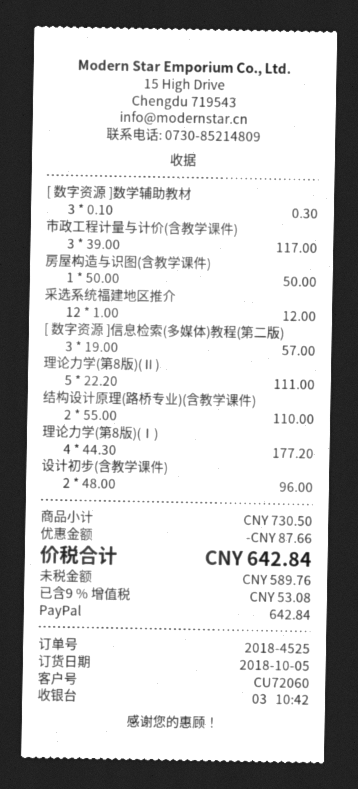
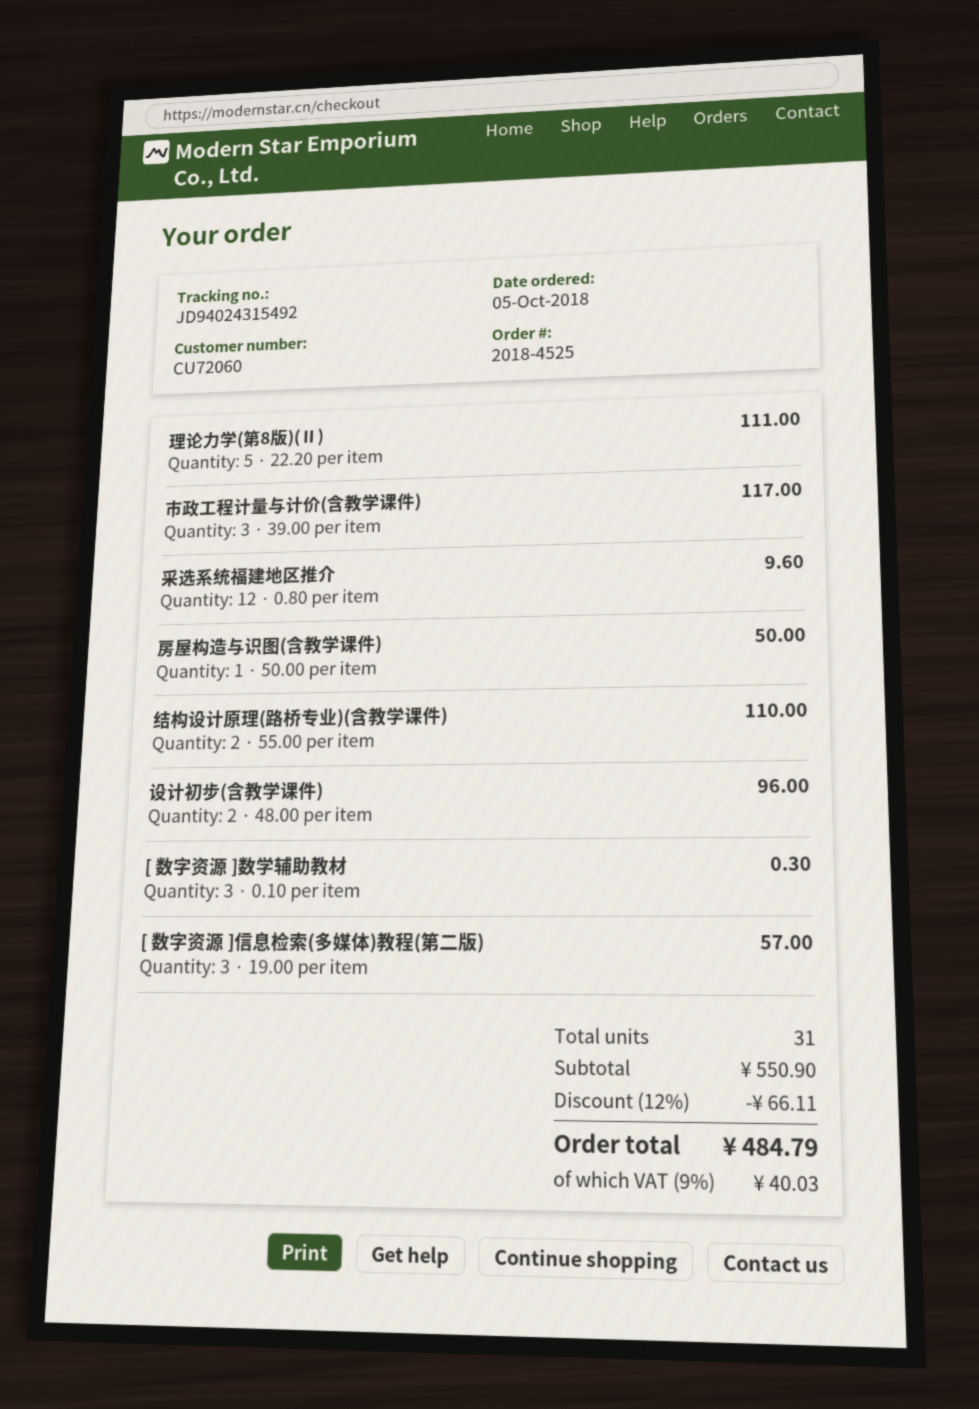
采选系统福建地区推介: 12 x 1.00 = 12.00 -> 12 x 0.80 = 9.60
理论力学(第8版)(Ⅰ): 4 x 44.30 = 177.20 -> none
subtotal: 730.50 -> 550.90
discount: 87.66 -> 66.11
tax: 9% = 53.08 -> 9% = 40.03
total: 642.84 -> 484.79

